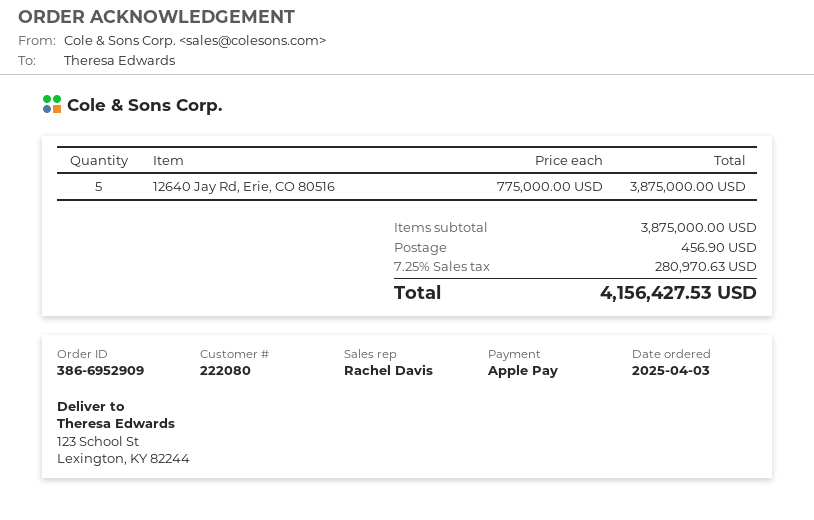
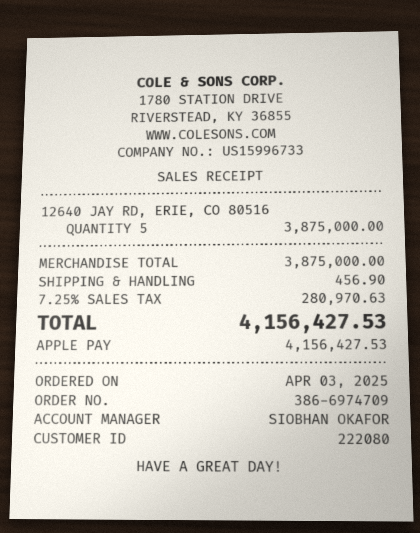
order number: 386-6952909 -> 386-6974709
sales rep: Rachel Davis -> SIOBHAN OKAFOR

